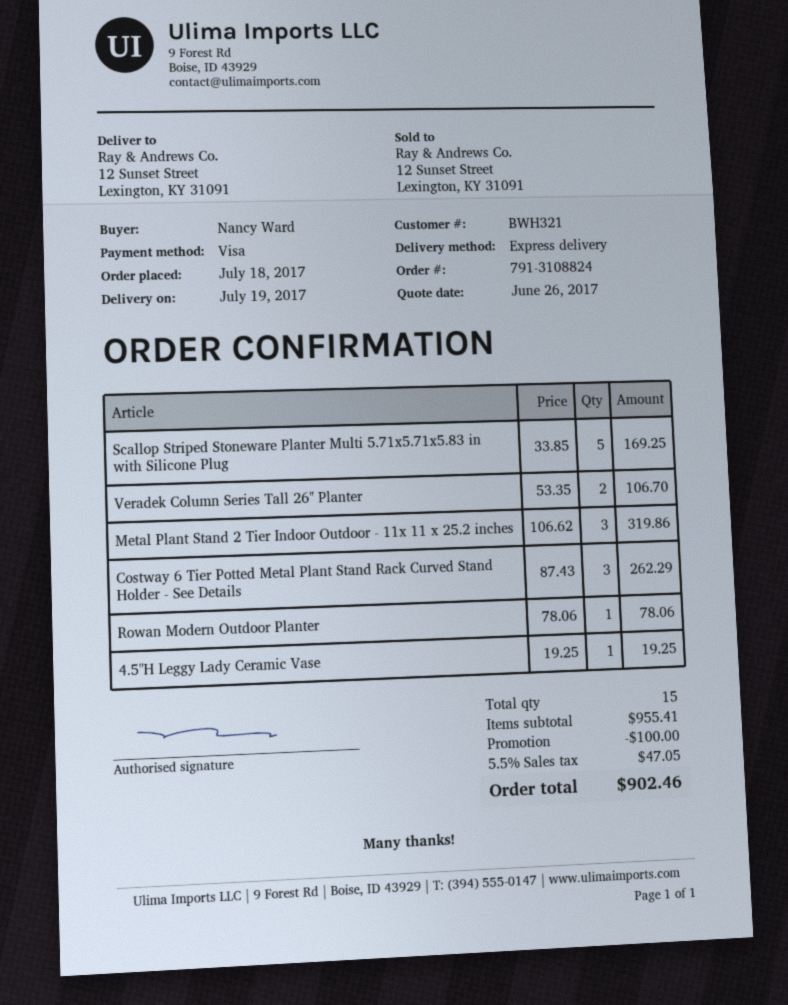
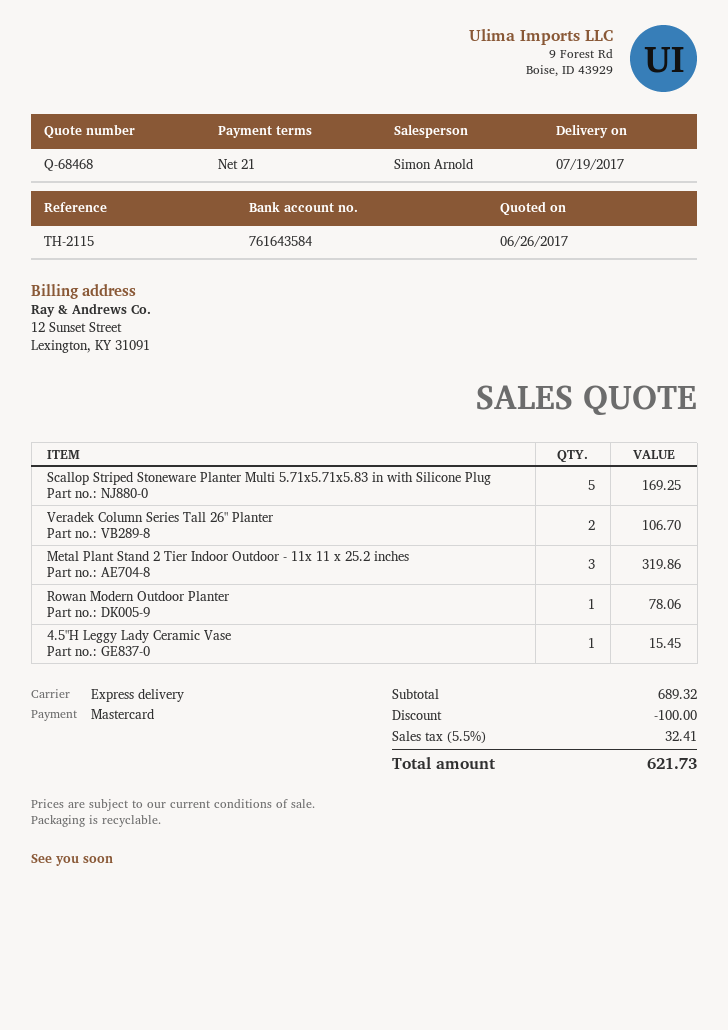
payment method: Visa -> Mastercard
Costway 6 Tier Potted Metal Plant Stand Rack Curved Stand Holder - See Details: 3 for 262.29 -> none
4.5"H Leggy Lady Ceramic Vase: 1 for 19.25 -> 1 for 15.45
subtotal: 955.41 -> 689.32
tax: 5.5% = 47.05 -> 5.5% = 32.41
total: 902.46 -> 621.73

